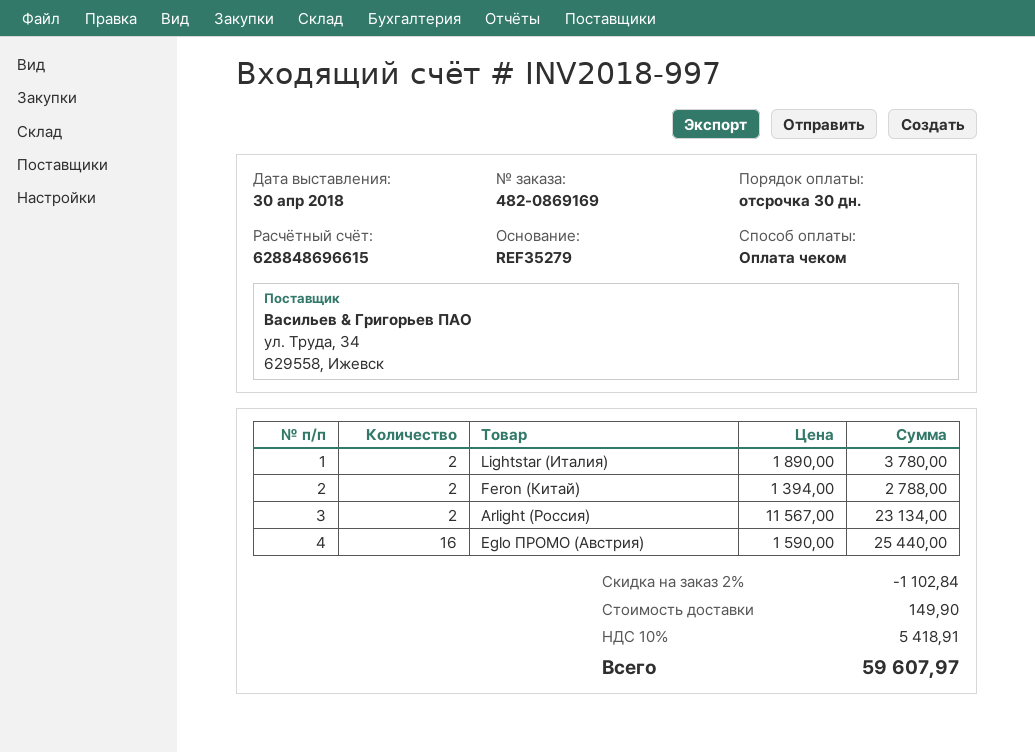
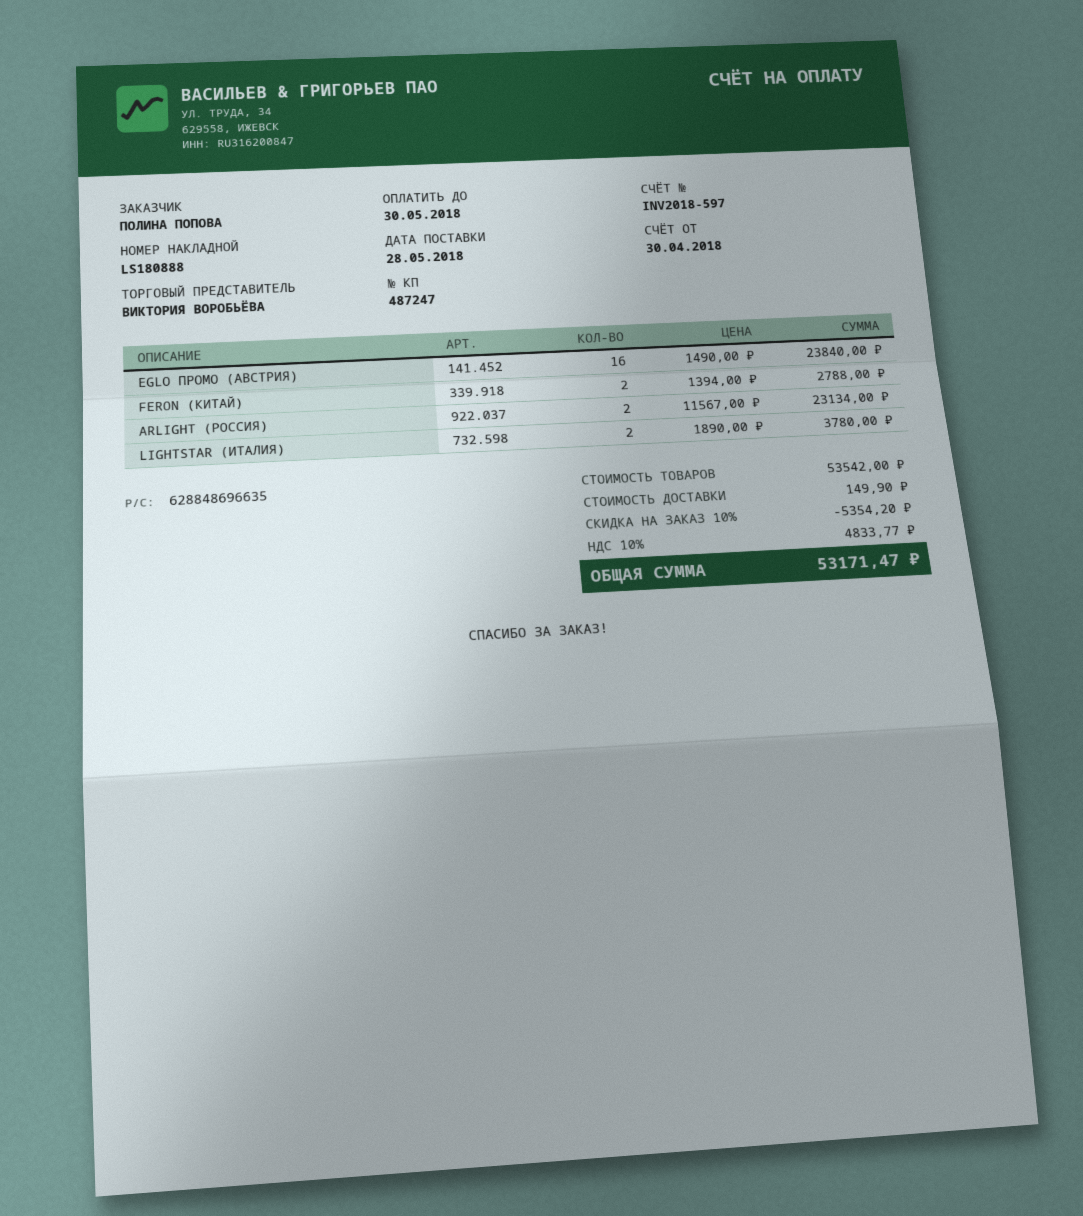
invoice number: INV2018-997 -> INV2018-597
bank account: 628848696615 -> 628848696635
Eglo ПРОМО (Австрия): 16 x 1590.00 = 25440.00 -> 16 x 1490.00 = 23840.00
discount: 2% = 1102.84 -> 10% = 5354.20
tax: 10% = 5418.91 -> 10% = 4833.77
total: 59607.97 -> 53171.47

